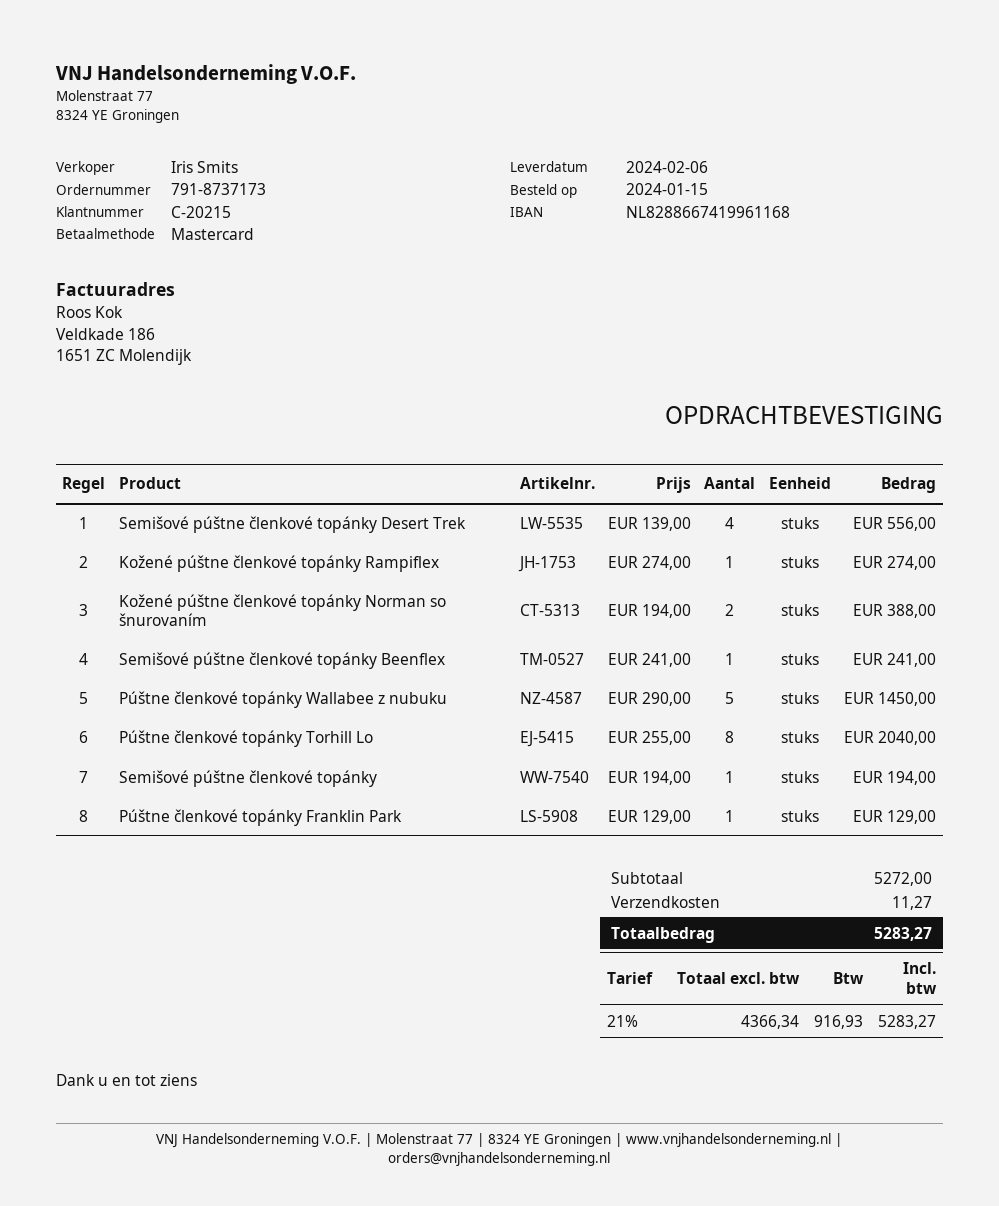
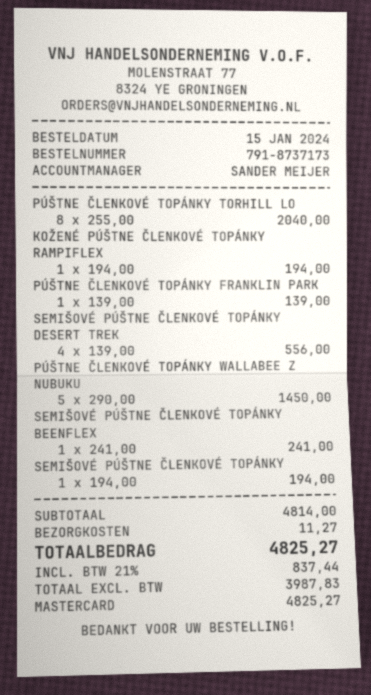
sales rep: Iris Smits -> SANDER MEIJER
Kožené púštne členkové topánky Rampiflex: 1 x 274.00 = 274.00 -> 1 x 194.00 = 194.00
Kožené púštne členkové topánky Norman so šnurovaním: 2 x 194.00 = 388.00 -> none
Púštne členkové topánky Franklin Park: 1 x 129.00 = 129.00 -> 1 x 139.00 = 139.00
subtotal: 5272.00 -> 4814.00
net: 4366.34 -> 3987.83
tax: 21% = 916.93 -> 21% = 837.44
total: 5283.27 -> 4825.27

